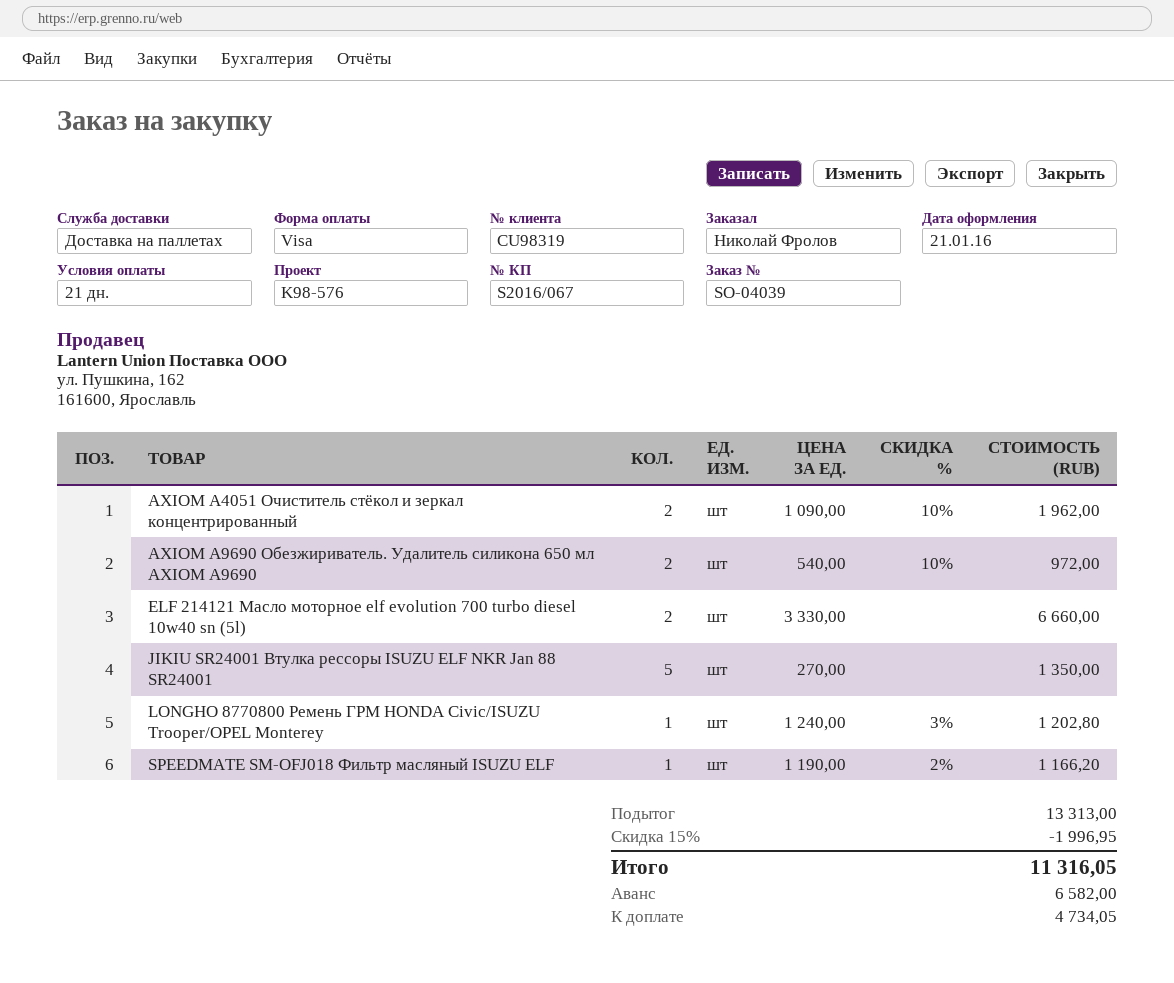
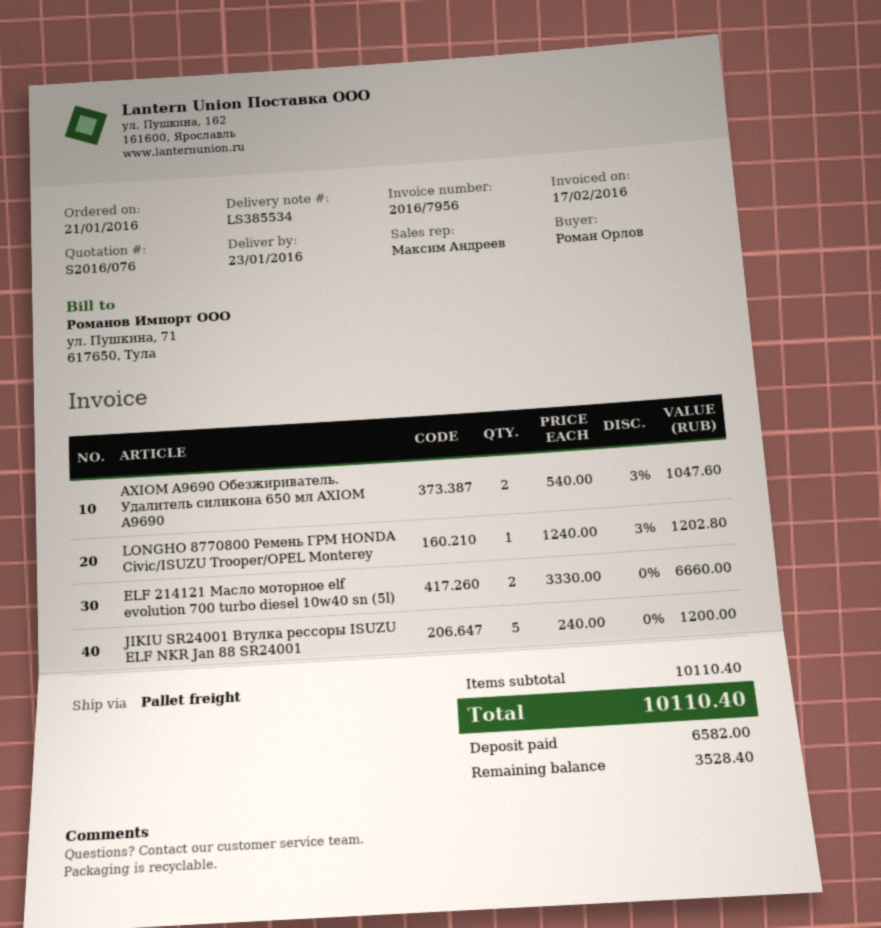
quote number: S2016/067 -> S2016/076
ordered by: Николай Фролов -> Роман Орлов
AXIOM A4051 Очиститель стёкол и зеркал концентрированный: 2 x 1090.00 - 10% = 1962.00 -> none
AXIOM A9690 Обезжириватель. Удалитель силикона 650 мл AXIOM A9690: 2 x 540.00 - 10% = 972.00 -> 2 x 540.00 - 3% = 1047.60
JIKIU SR24001 Втулка рессоры ISUZU ELF NKR Jan 88 SR24001: 5 x 270.00 = 1350.00 -> 5 x 240.00 = 1200.00
SPEEDMATE SM-OFJ018 Фильтр масляный ISUZU ELF: 1 x 1190.00 - 2% = 1166.20 -> none
subtotal: 13313.00 -> 10110.40
discount: 15% = 1996.95 -> none
total: 11316.05 -> 10110.40
balance: 4734.05 -> 3528.40

